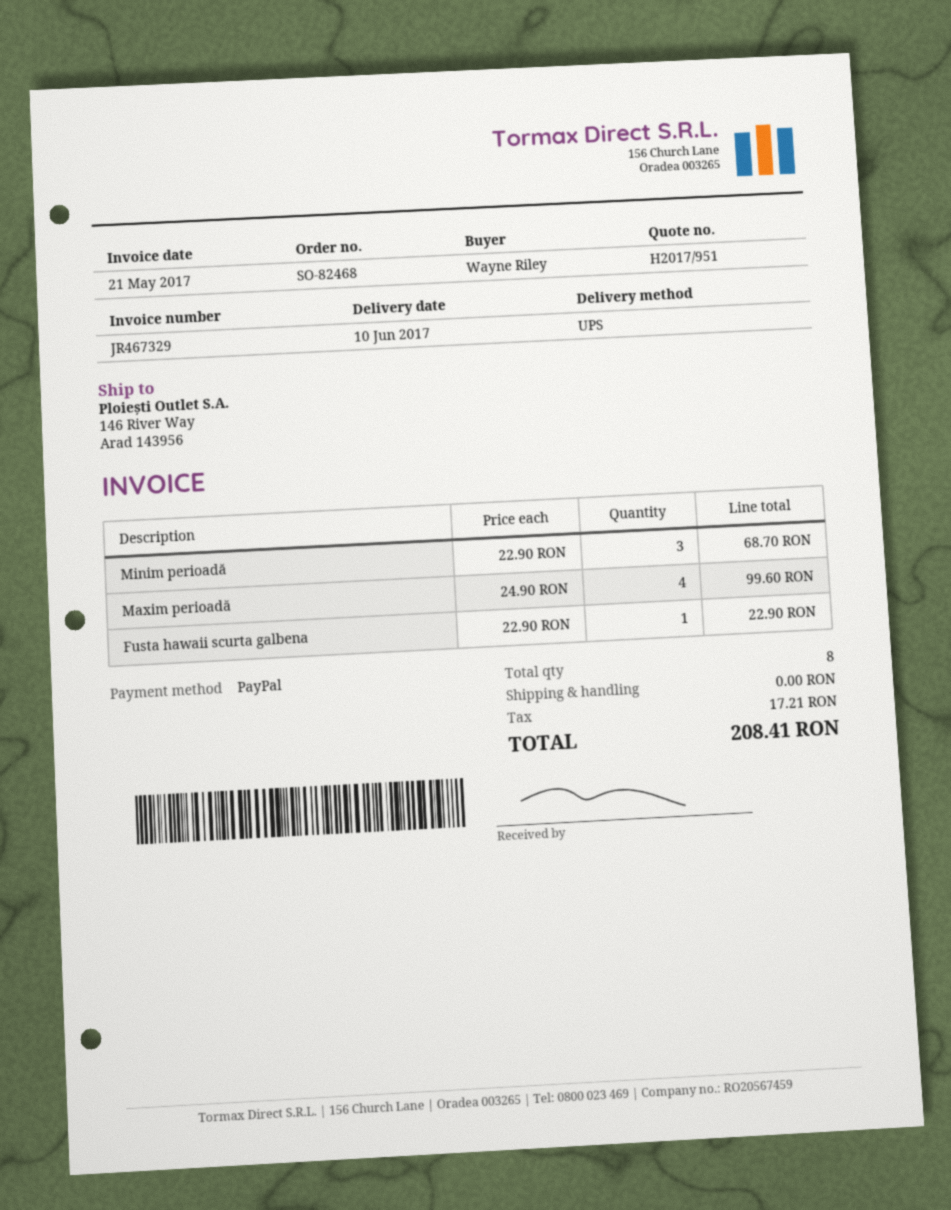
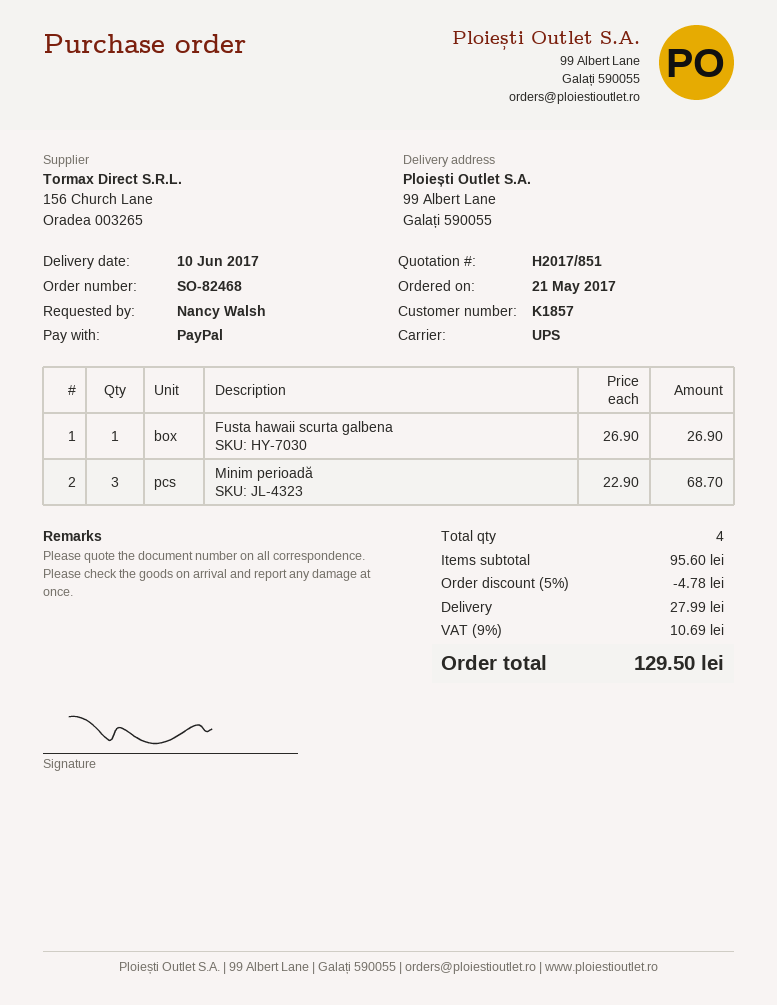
quote number: H2017/951 -> H2017/851
ordered by: Wayne Riley -> Nancy Walsh
ship to: 146 River Way, Arad 143956 -> 99 Albert Lane, Galați 590055
Maxim perioadă: 4 x 24.90 = 99.60 -> none
Fusta hawaii scurta galbena: 1 x 22.90 = 22.90 -> 1 x 26.90 = 26.90
total quantity: 8 -> 4
discount: none -> 5% = 4.78
shipping: 0.00 -> 27.99
tax: 17.21 -> 10.69
total: 208.41 -> 129.50

